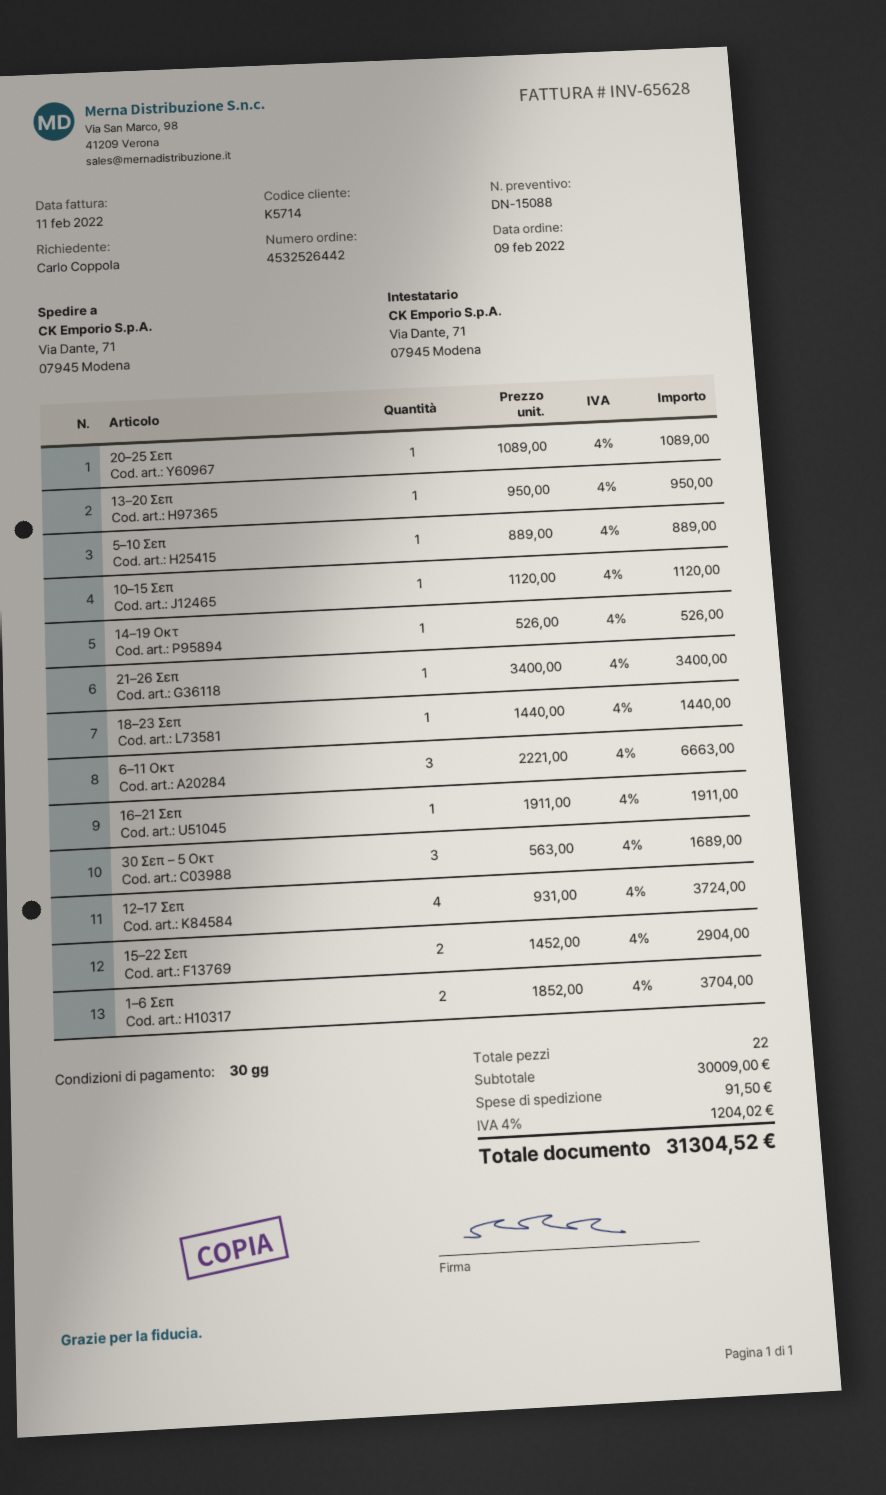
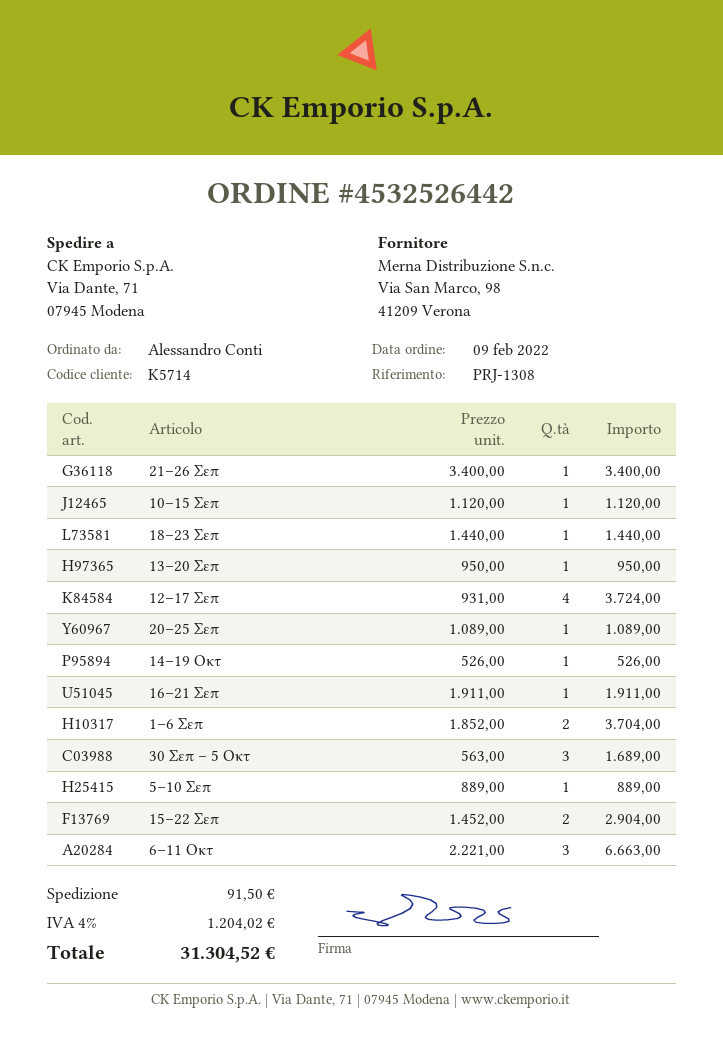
ordered by: Carlo Coppola -> Alessandro Conti

